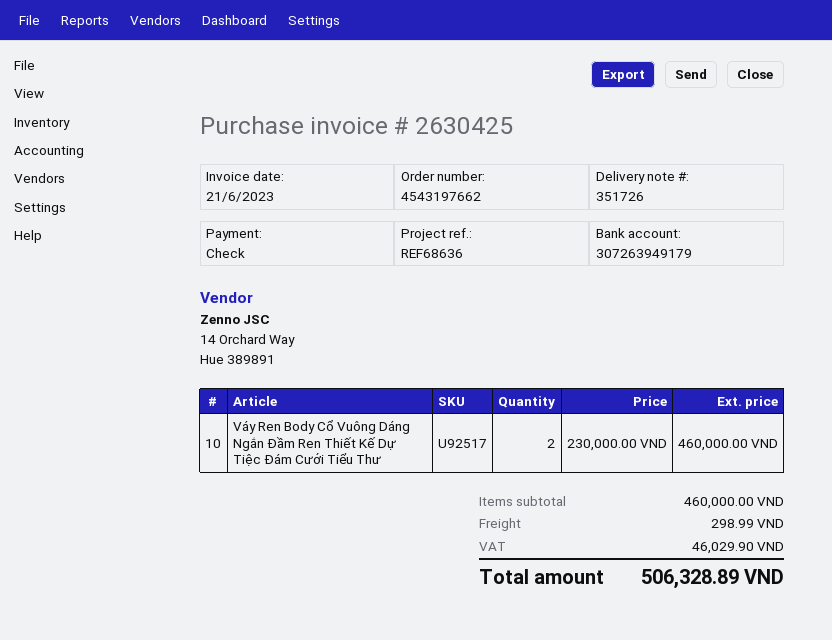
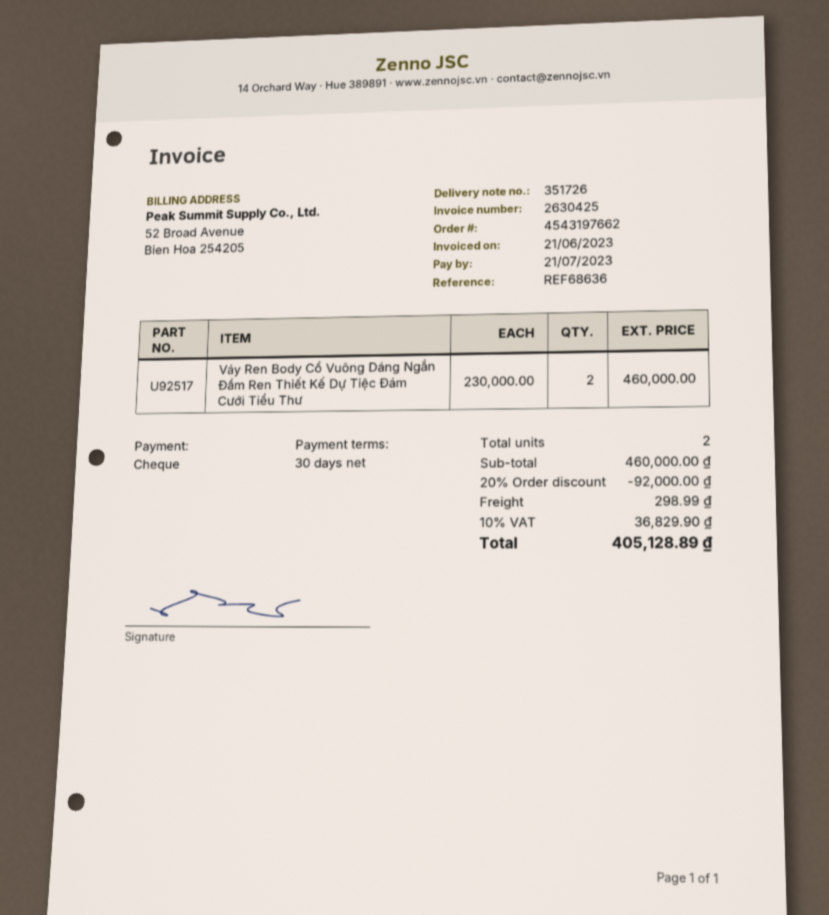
discount: none -> 20% = 92000.00
tax: 46029.90 -> 36829.90
total: 506328.89 -> 405128.89

